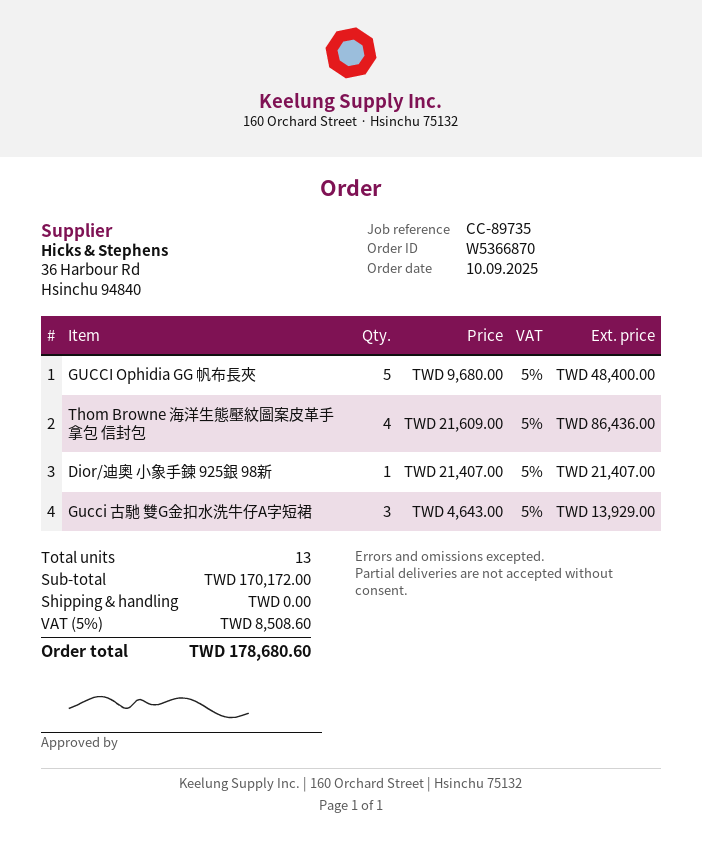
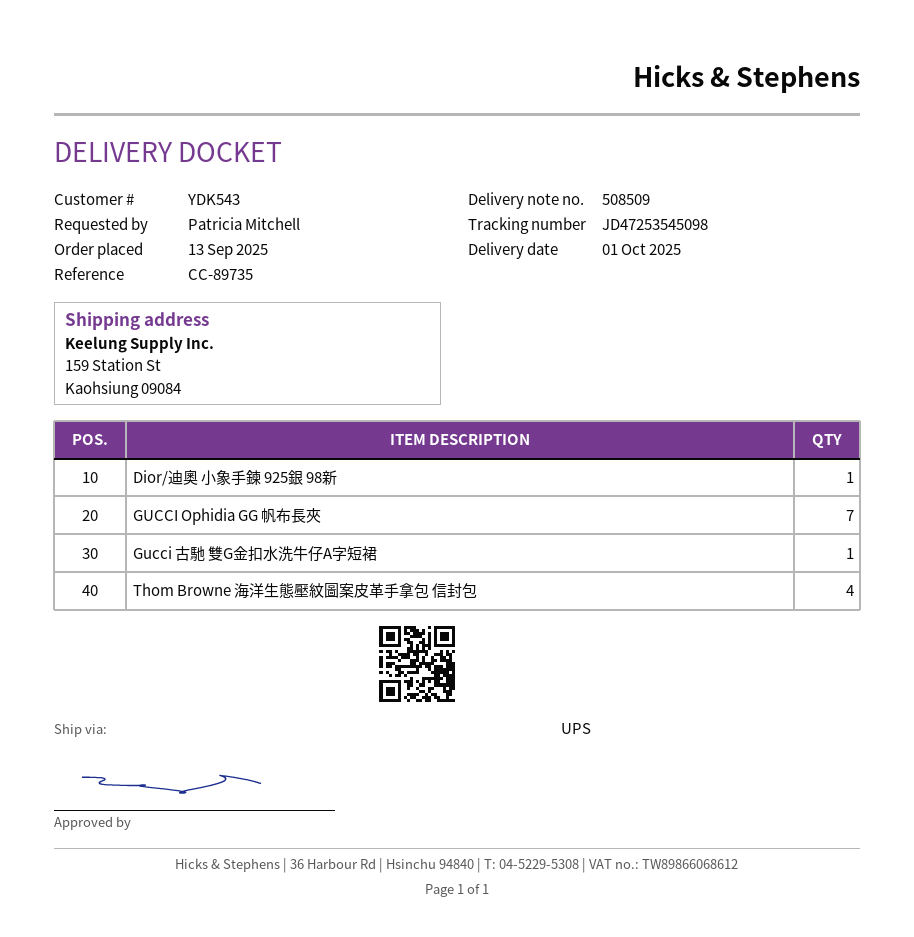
order date: 2025-09-10 -> 2025-09-13
GUCCI Ophidia GG 帆布長夾: 5 -> 7
Gucci 古馳 雙G金扣水洗牛仔A字短裙: 3 -> 1

